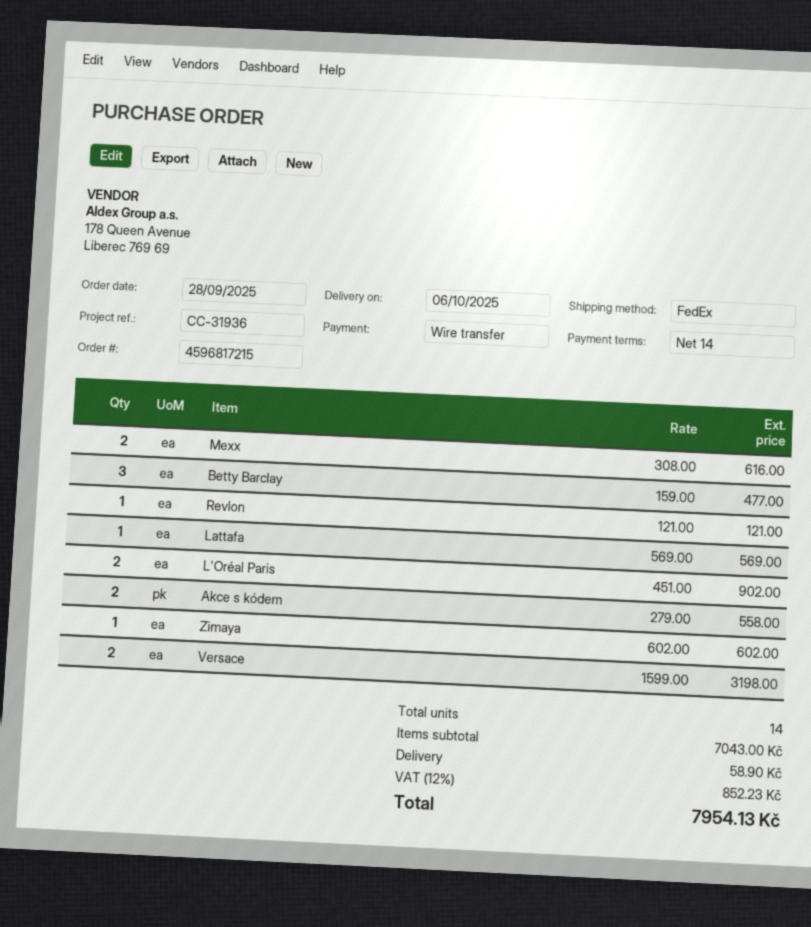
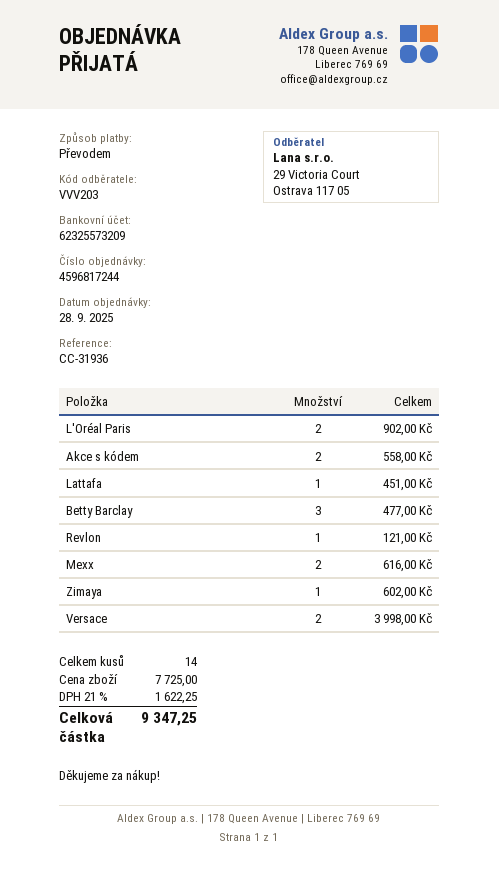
order number: 4596817215 -> 4596817244
Lattafa: 1 for 569.00 -> 1 for 451.00
Versace: 2 for 3198.00 -> 2 for 3998.00
subtotal: 7043.00 -> 7725.00
shipping: 58.90 -> none
tax: 12% = 852.23 -> 21% = 1622.25
total: 7954.13 -> 9347.25

